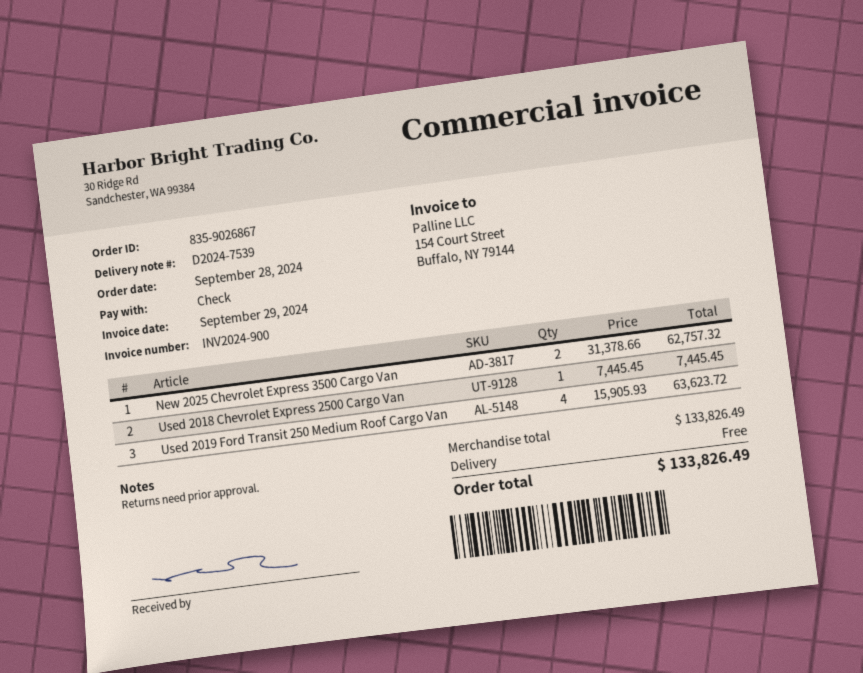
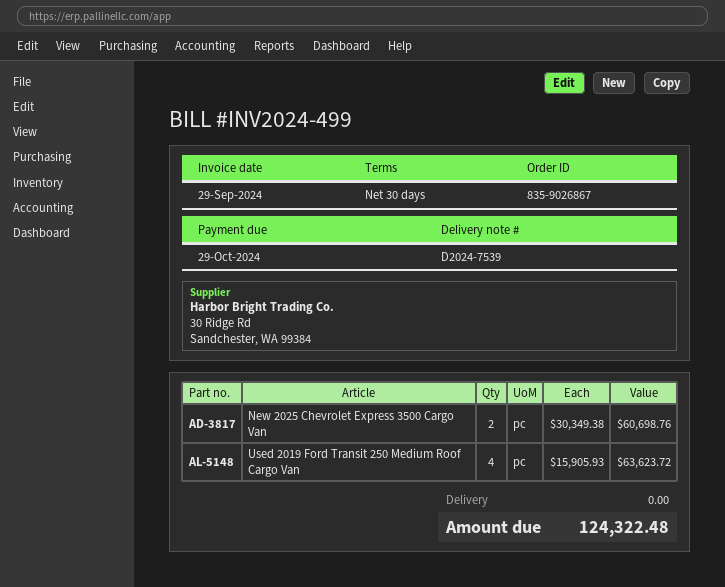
invoice number: INV2024-900 -> INV2024-499
New 2025 Chevrolet Express 3500 Cargo Van: 2 x 31378.66 = 62757.32 -> 2 x 30349.38 = 60698.76
Used 2018 Chevrolet Express 2500 Cargo Van: 1 x 7445.45 = 7445.45 -> none
total: 133826.49 -> 124322.48

